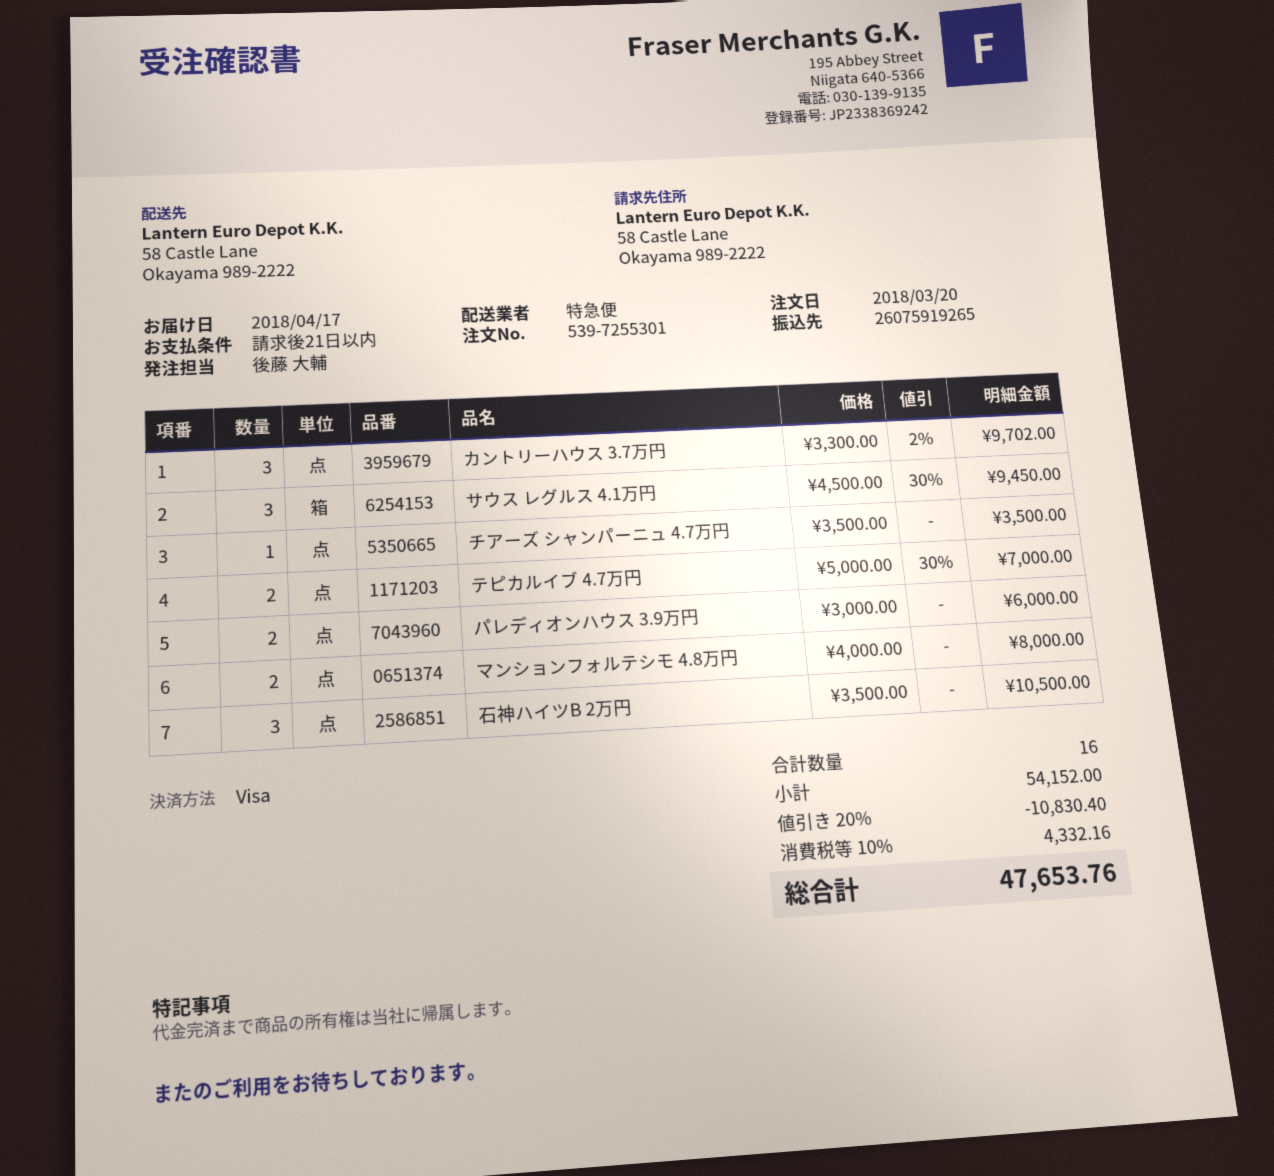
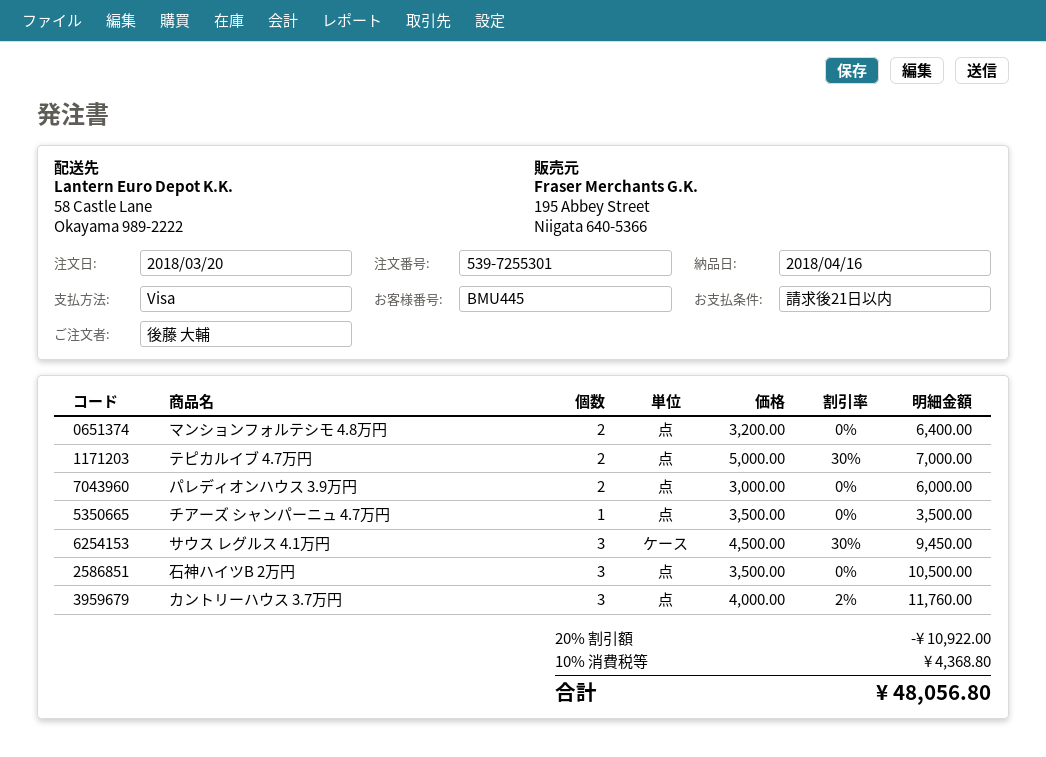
delivery date: 2018-04-17 -> 2018-04-16
カントリーハウス 3.7万円: 3 x 3300.00 - 2% = 9702.00 -> 3 x 4000.00 - 2% = 11760.00
マンションフォルテシモ 4.8万円: 2 x 4000.00 = 8000.00 -> 2 x 3200.00 = 6400.00
discount: 20% = 10830.40 -> 20% = 10922.00
tax: 10% = 4332.16 -> 10% = 4368.80
total: 47653.76 -> 48056.80

